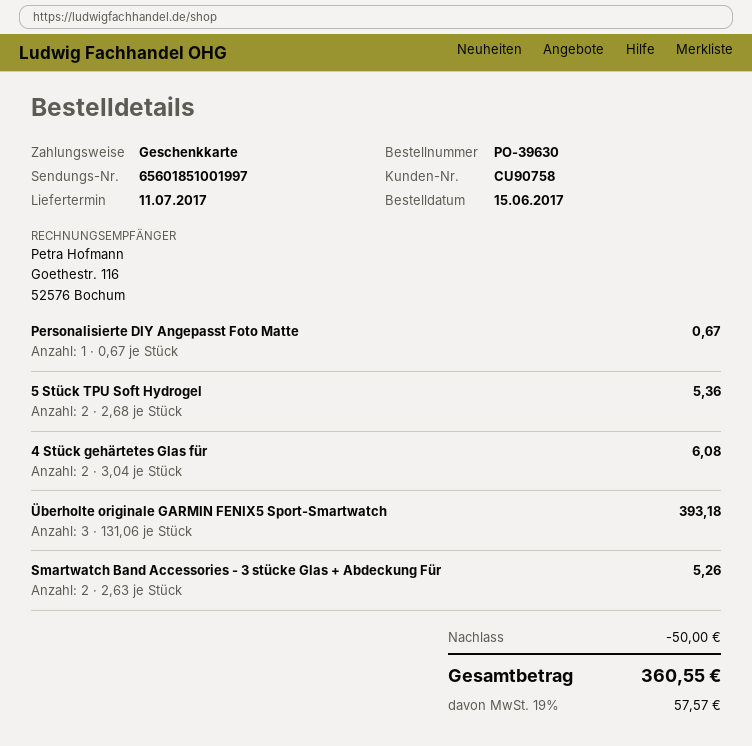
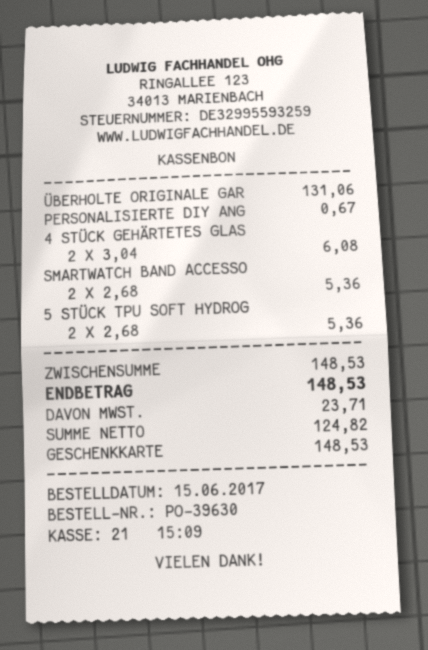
Überholte originale GARMIN FENIX5 Sport-Smartwatch: 3 x 131.06 = 393.18 -> 1 x 131.06 = 131.06
Smartwatch Band Accessories - 3 stücke Glas + Abdeckung Für: 2 x 2.63 = 5.26 -> 2 x 2.68 = 5.36
discount: 50.00 -> none
tax: 57.57 -> 23.71
total: 360.55 -> 148.53

